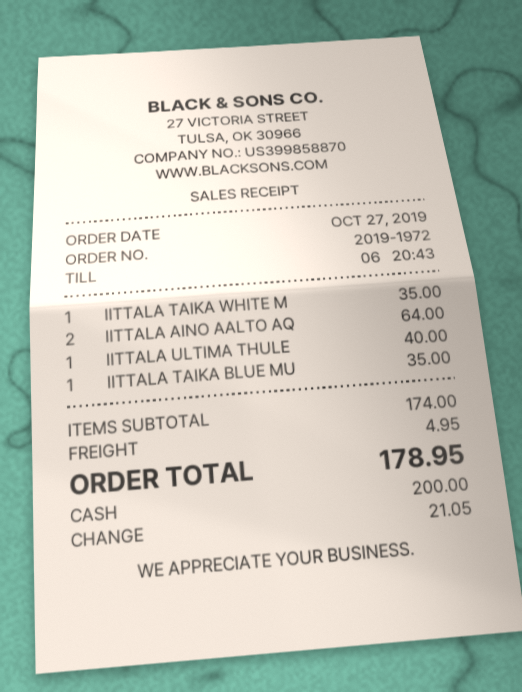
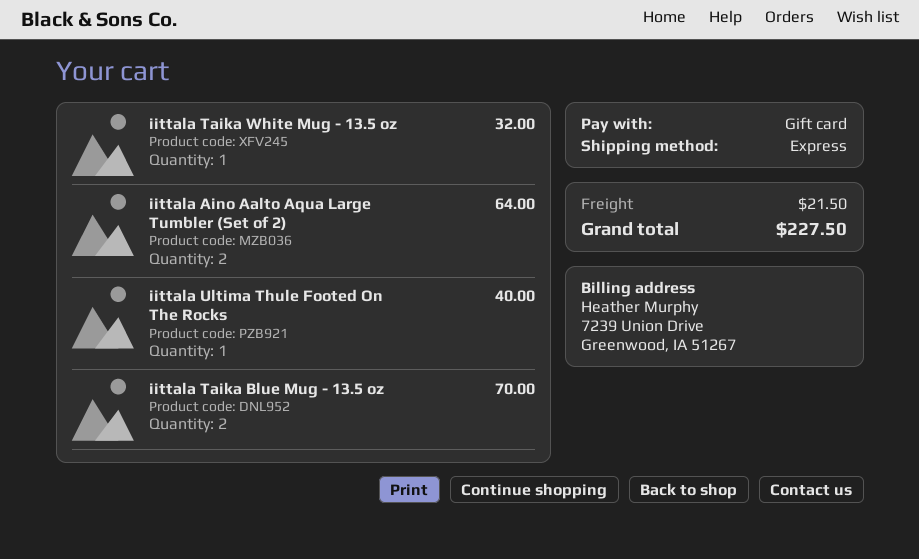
payment method: cash -> gift card
IITTALA TAIKA WHITE M: 1 for 35.00 -> 1 for 32.00
IITTALA TAIKA BLUE MU: 1 for 35.00 -> 2 for 70.00
shipping: 4.95 -> 21.50
total: 178.95 -> 227.50

